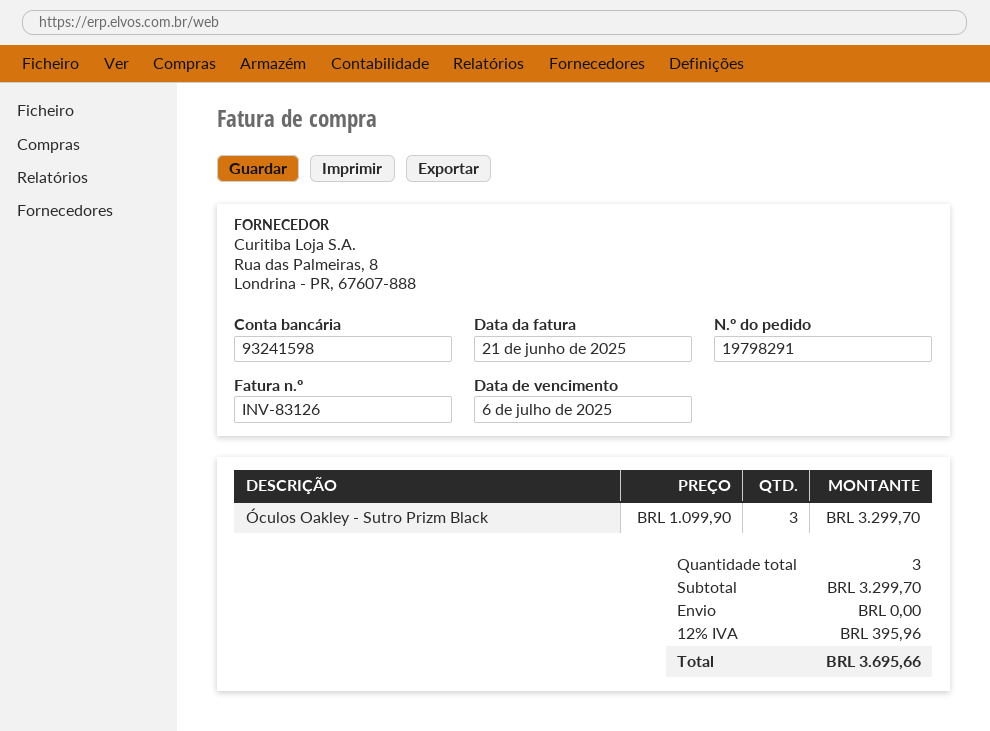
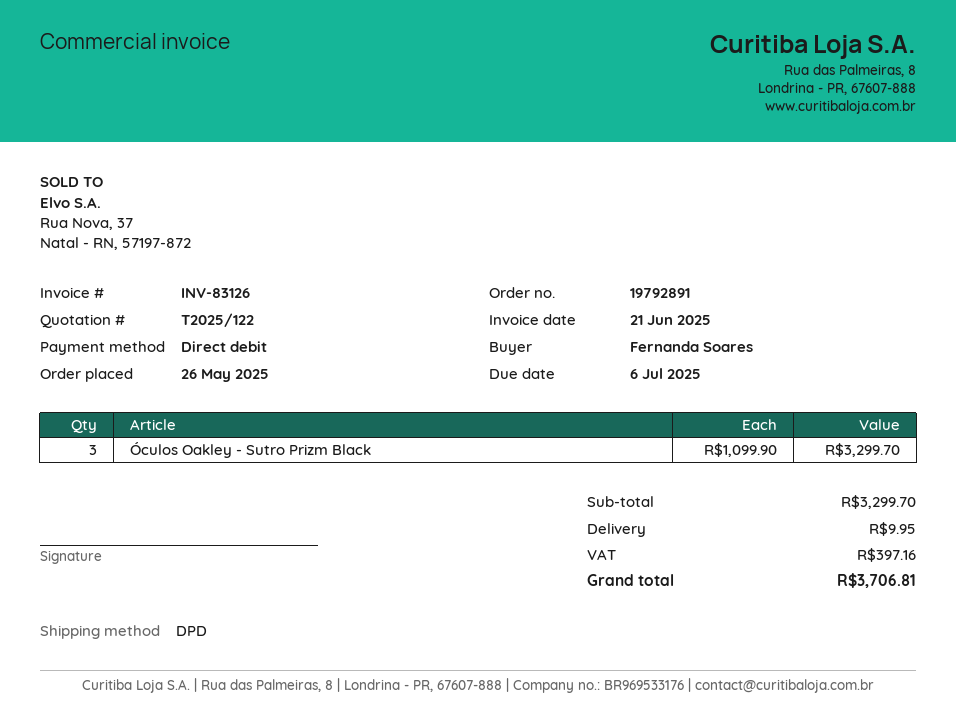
order number: 19798291 -> 19792891
shipping: 0.00 -> 9.95
tax: 395.96 -> 397.16
total: 3695.66 -> 3706.81

